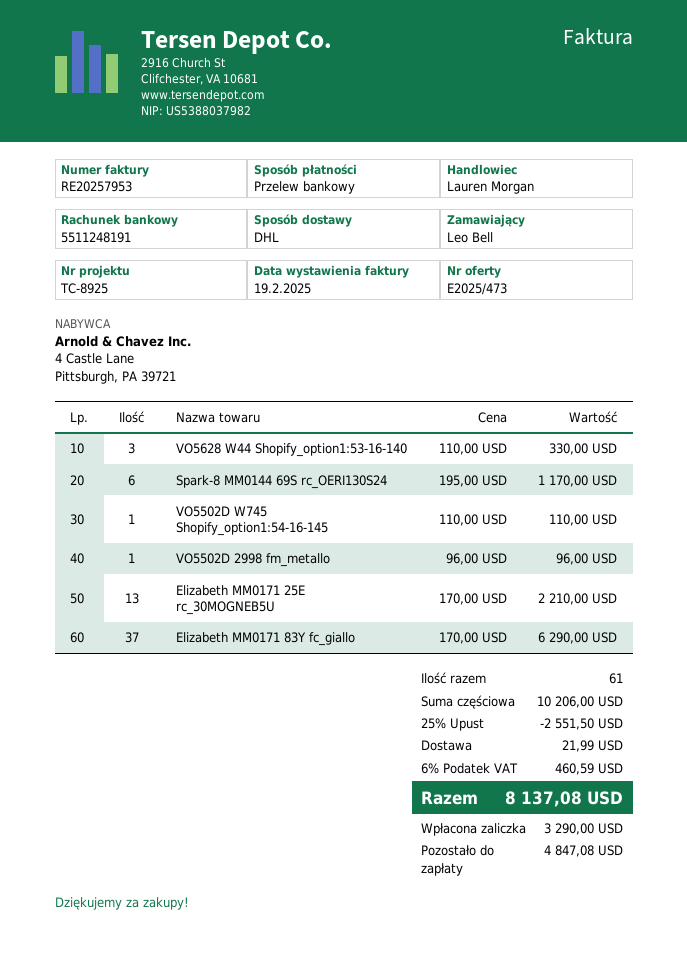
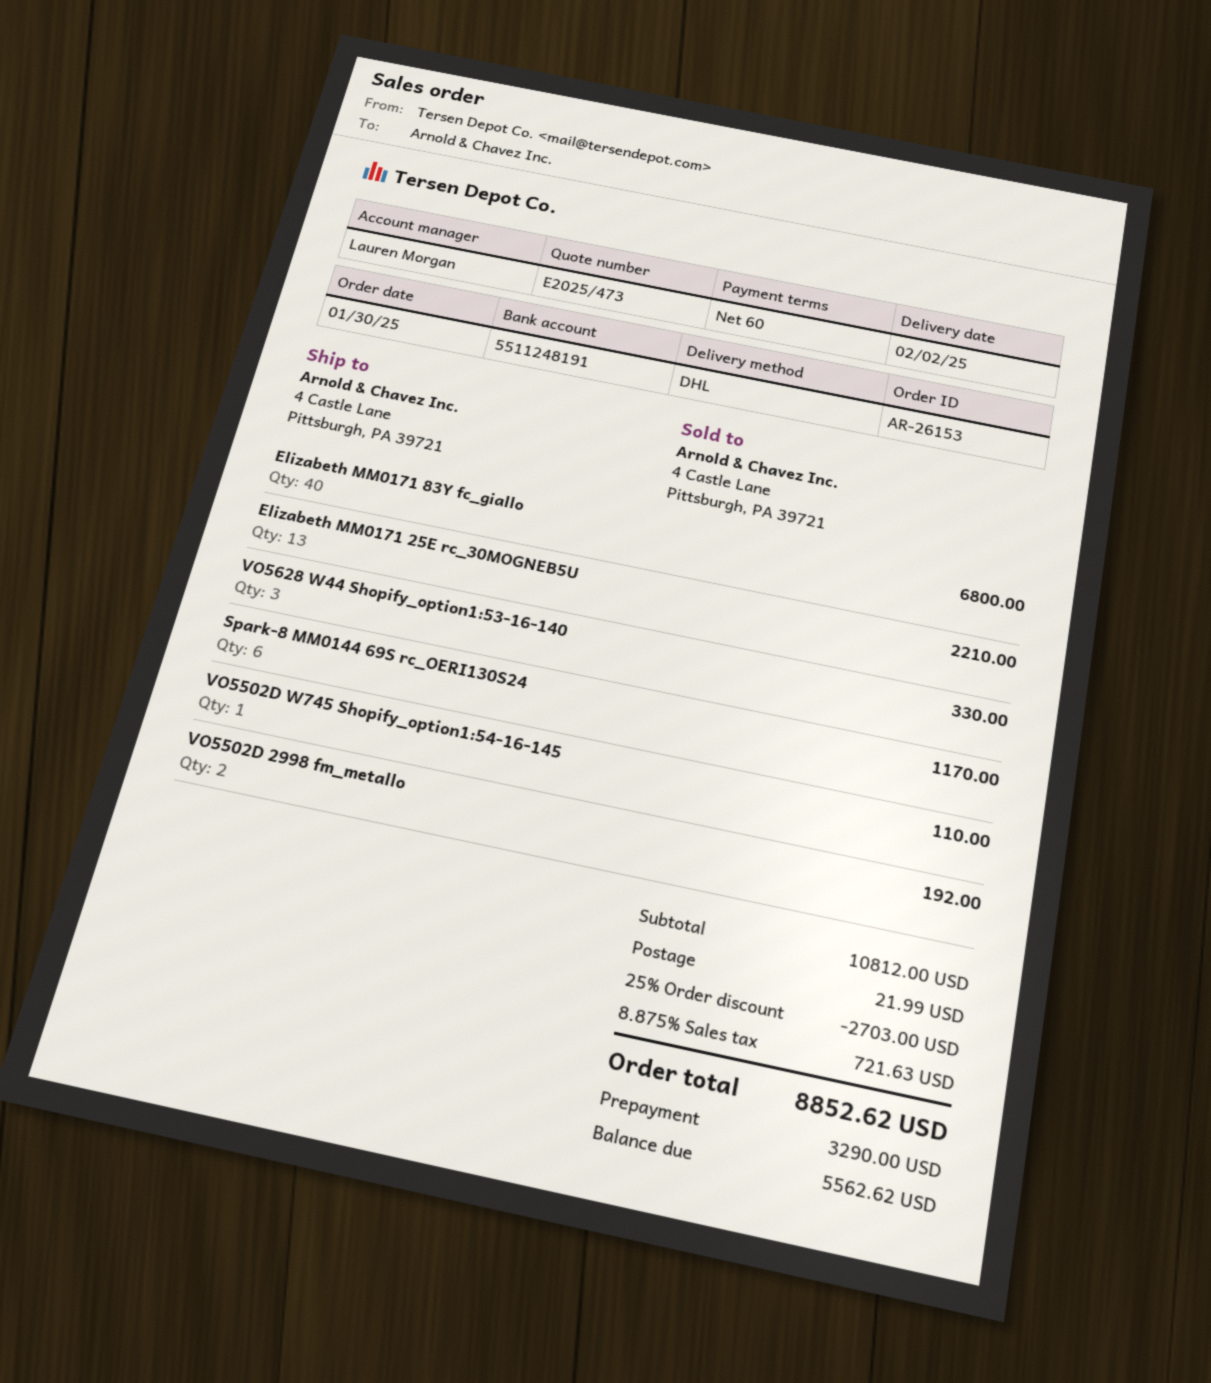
VO5502D 2998 fm_metallo: 1 for 96.00 -> 2 for 192.00
Elizabeth MM0171 83Y fc_giallo: 37 for 6290.00 -> 40 for 6800.00
subtotal: 10206.00 -> 10812.00
discount: 25% = 2551.50 -> 25% = 2703.00
tax: 6% = 460.59 -> 8.875% = 721.63
total: 8137.08 -> 8852.62
balance: 4847.08 -> 5562.62

